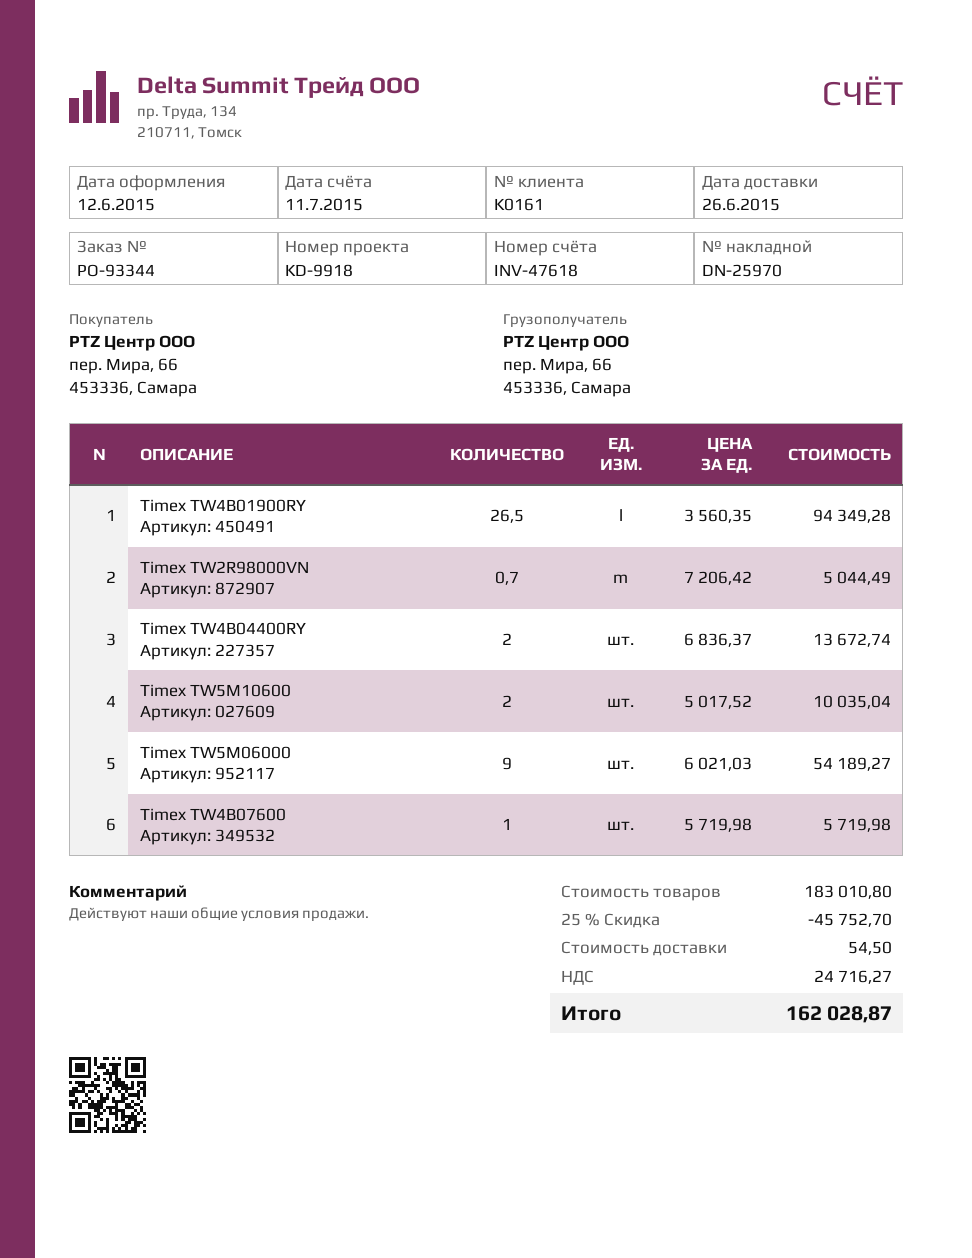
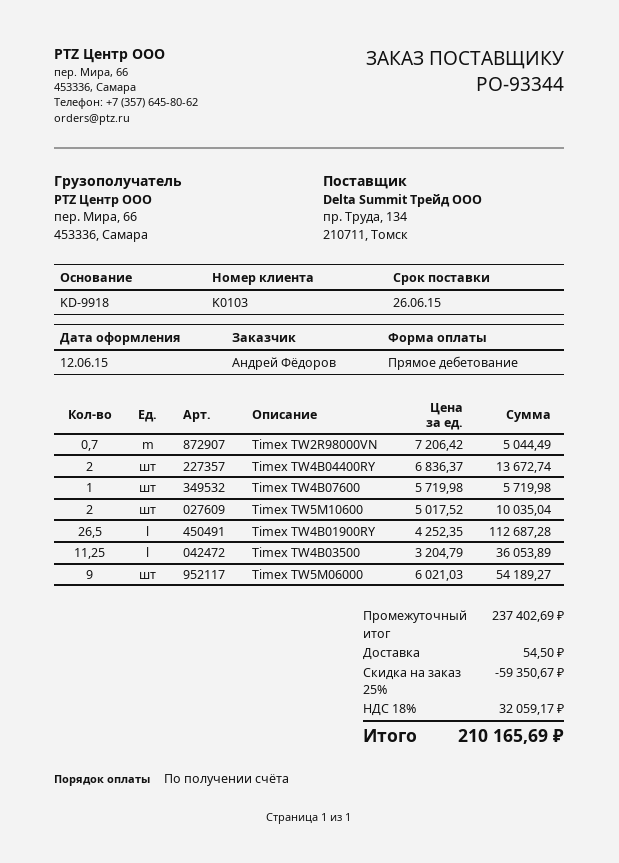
customer number: K0161 -> K0103
Timex TW4B01900RY: 26.5 x 3560.35 = 94349.28 -> 26.5 x 4252.35 = 112687.28
Timex TW4B03500: none -> 11.25 x 3204.79 = 36053.89
subtotal: 183010.80 -> 237402.69
discount: 25% = 45752.70 -> 25% = 59350.67
tax: 24716.27 -> 32059.17
total: 162028.87 -> 210165.69

